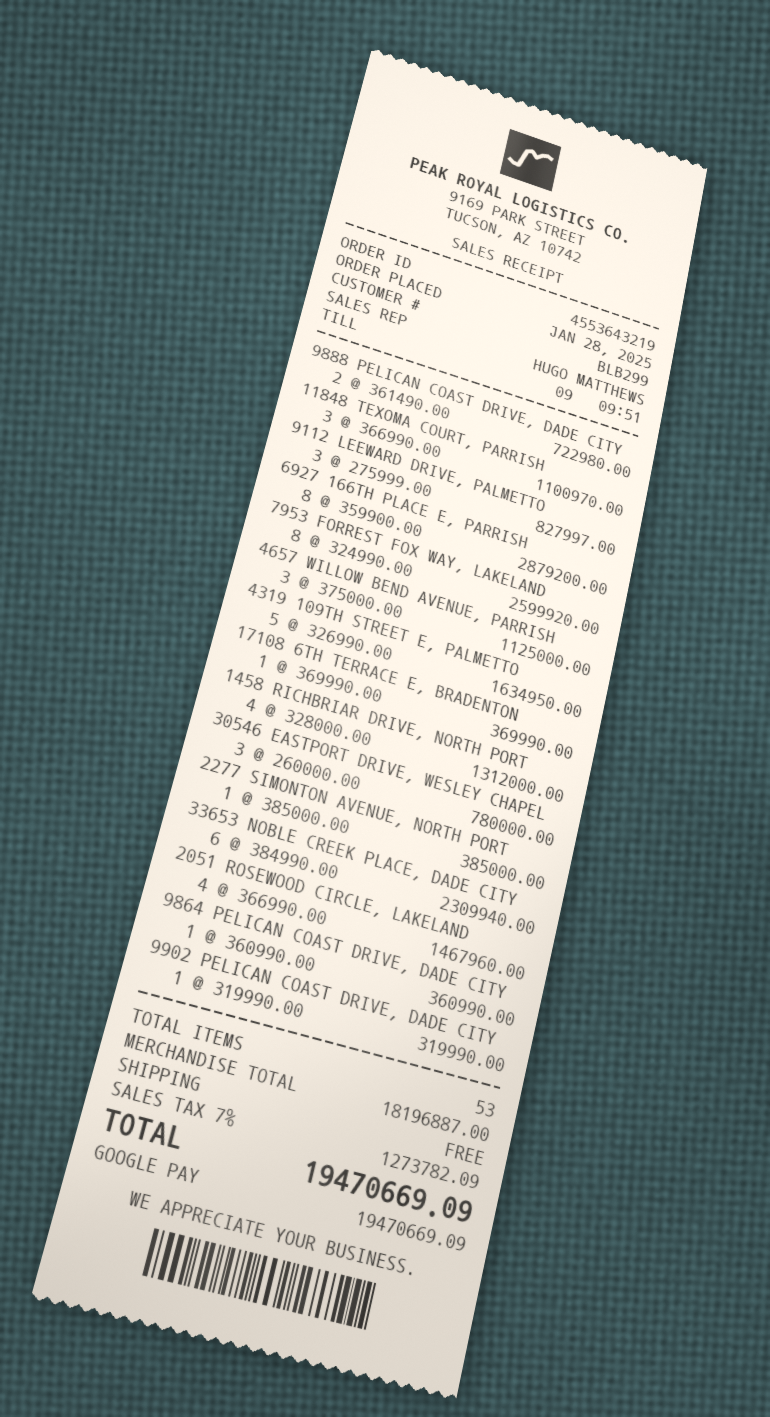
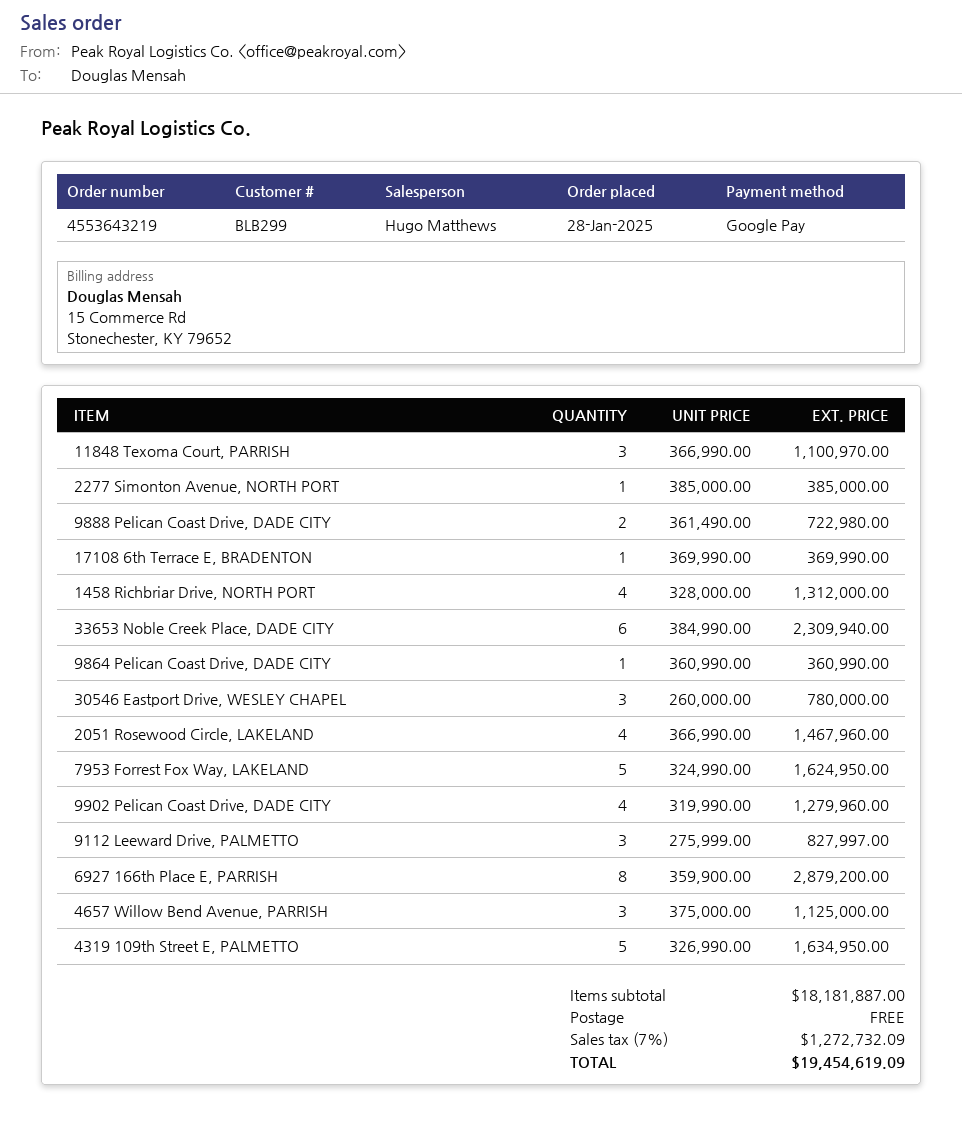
7953 FORREST FOX WAY, LAKELAND: 8 x 324990.00 = 2599920.00 -> 5 x 324990.00 = 1624950.00
9902 PELICAN COAST DRIVE, DADE CITY: 1 x 319990.00 = 319990.00 -> 4 x 319990.00 = 1279960.00
subtotal: 18196887.00 -> 18181887.00
tax: 7% = 1273782.09 -> 7% = 1272732.09
total: 19470669.09 -> 19454619.09

